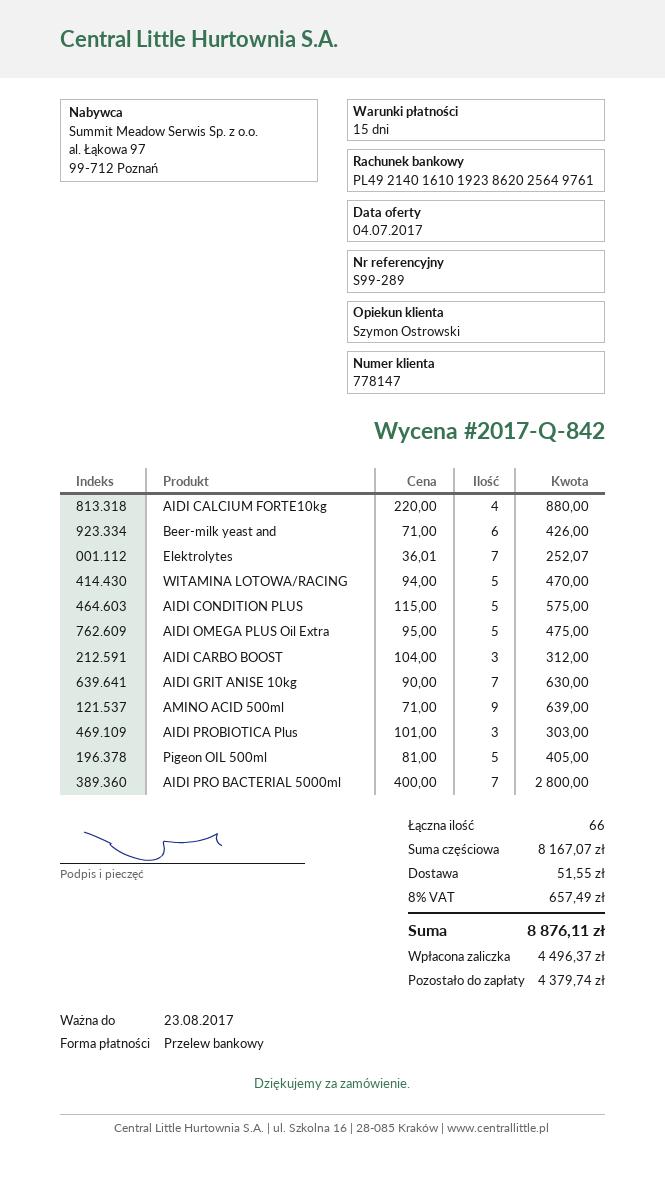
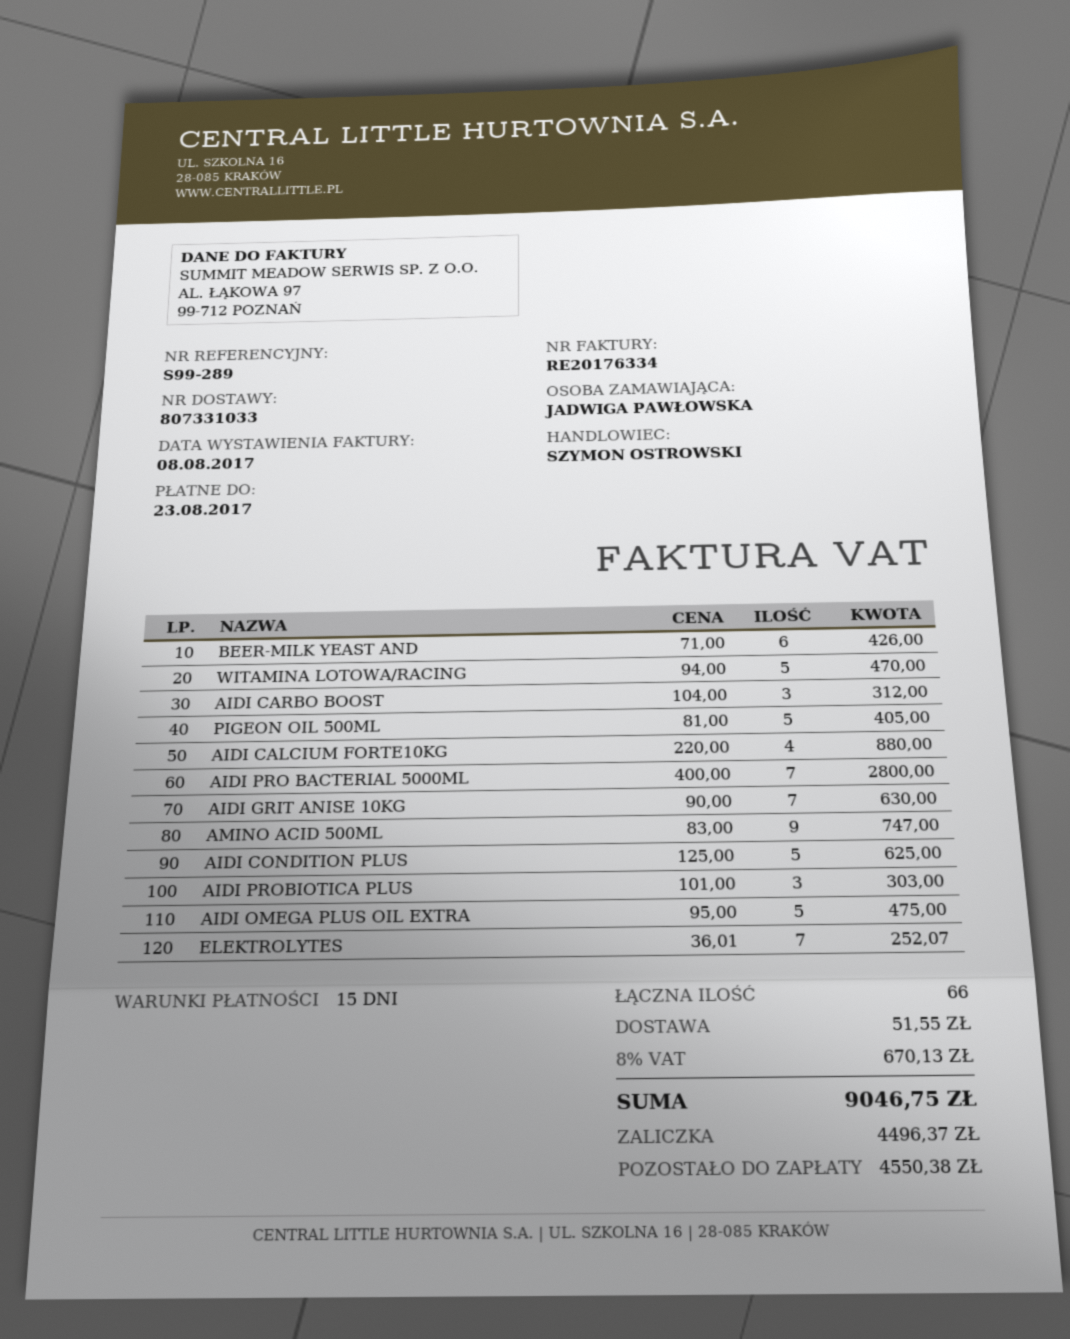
AIDI CONDITION PLUS: 5 x 115.00 = 575.00 -> 5 x 125.00 = 625.00
AMINO ACID 500ml: 9 x 71.00 = 639.00 -> 9 x 83.00 = 747.00
tax: 8% = 657.49 -> 8% = 670.13
total: 8876.11 -> 9046.75
balance: 4379.74 -> 4550.38

